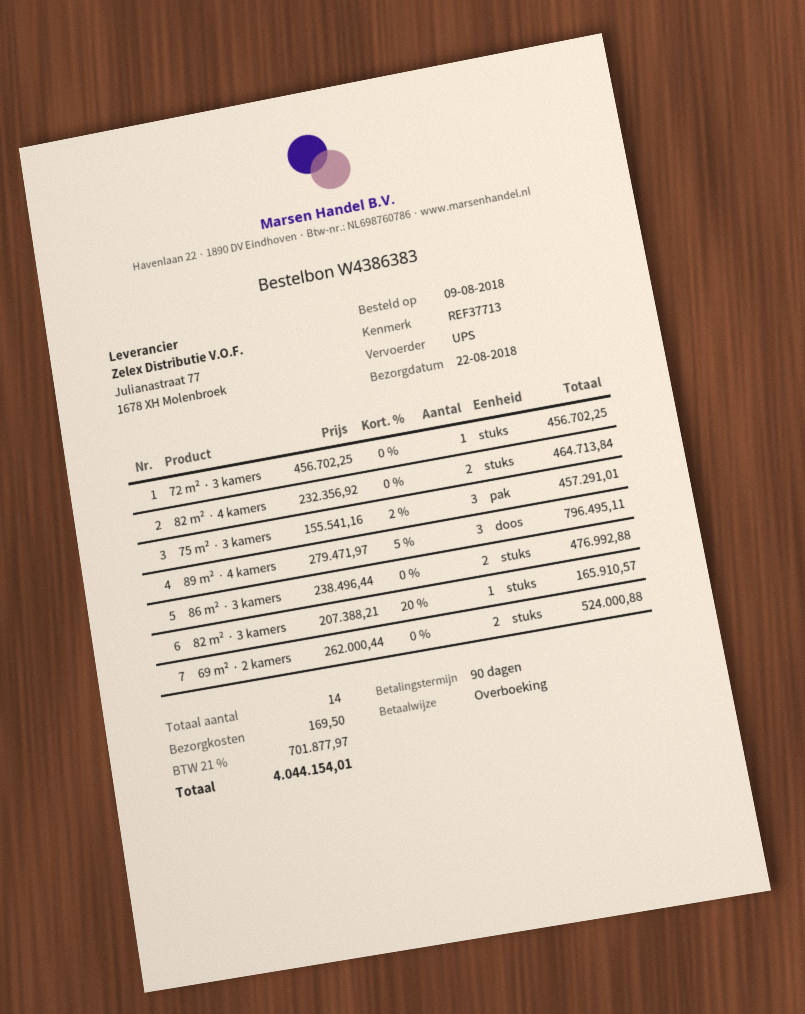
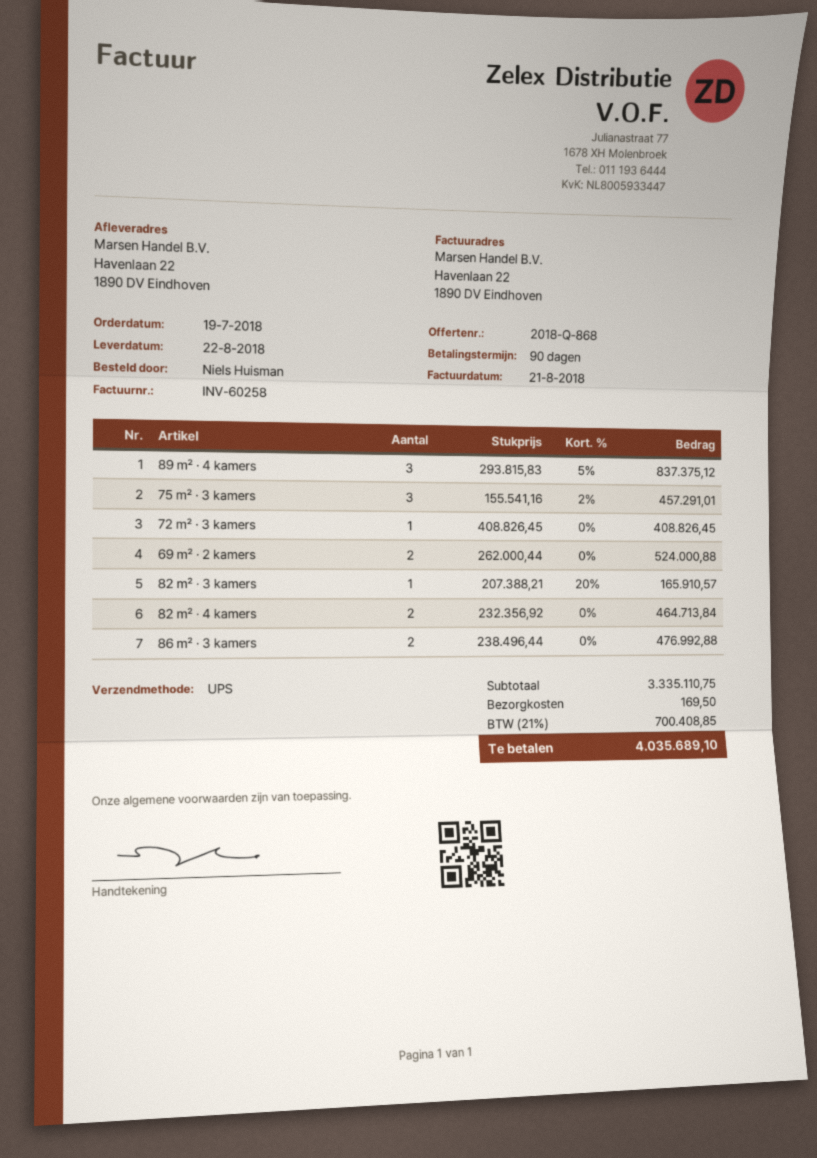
order date: 2018-08-09 -> 2018-07-19
72 m² · 3 kamers: 1 x 456702.25 = 456702.25 -> 1 x 408826.45 = 408826.45
89 m² · 4 kamers: 3 x 279471.97 - 5% = 796495.11 -> 3 x 293815.83 - 5% = 837375.12
tax: 21% = 701877.97 -> 21% = 700408.85
total: 4044154.01 -> 4035689.10

